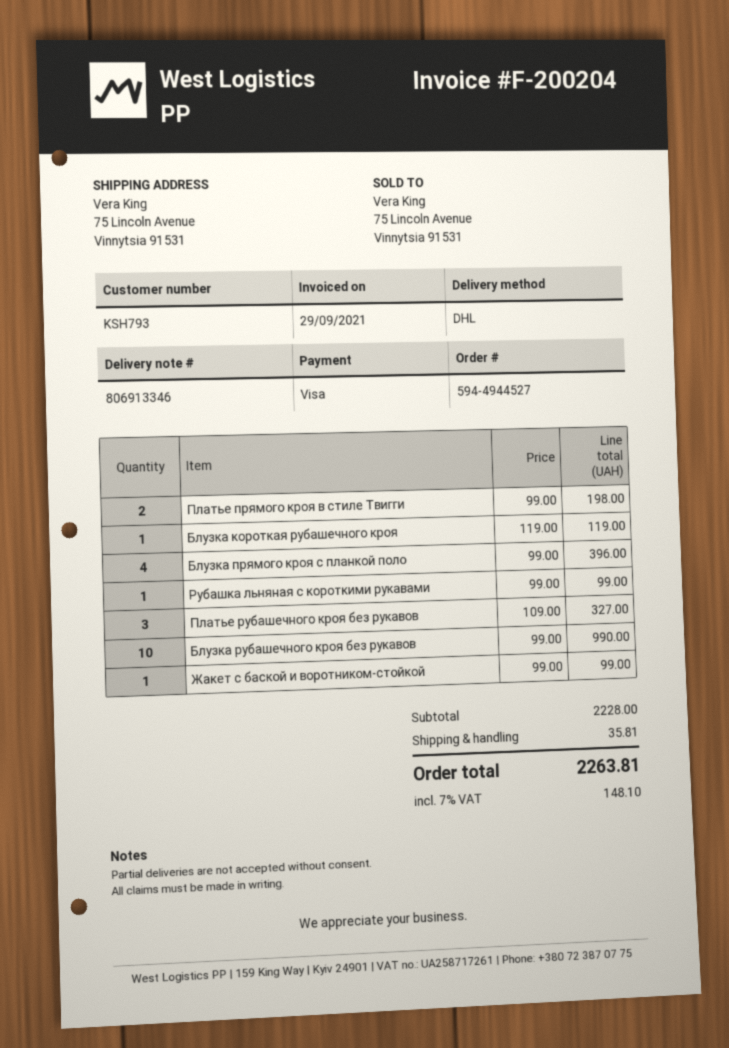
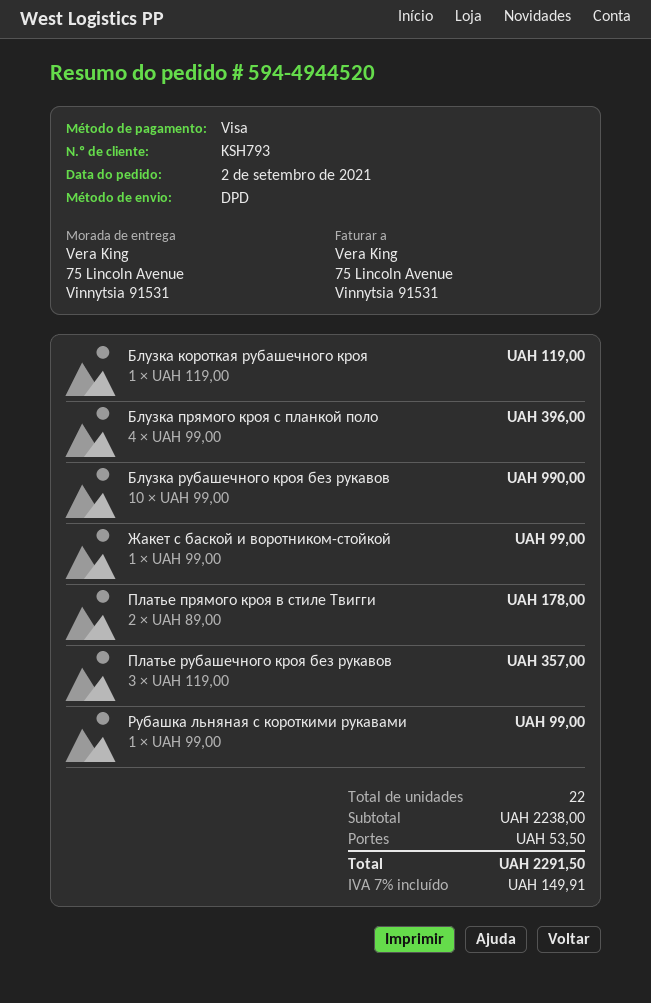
order number: 594-4944527 -> 594-4944520
shipping method: DHL -> DPD
Платье прямого кроя в стиле Твигги: 2 x 99.00 = 198.00 -> 2 x 89.00 = 178.00
Платье рубашечного кроя без рукавов: 3 x 109.00 = 327.00 -> 3 x 119.00 = 357.00
subtotal: 2228.00 -> 2238.00
shipping: 35.81 -> 53.50
tax: 7% = 148.10 -> 7% = 149.91
total: 2263.81 -> 2291.50

